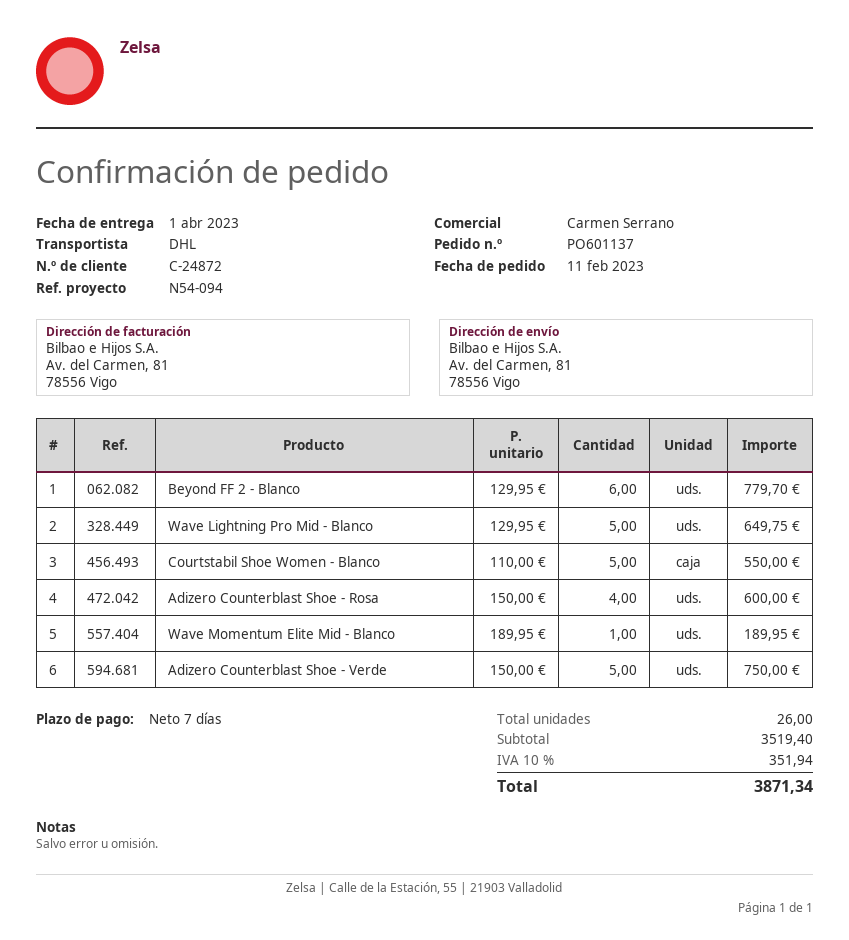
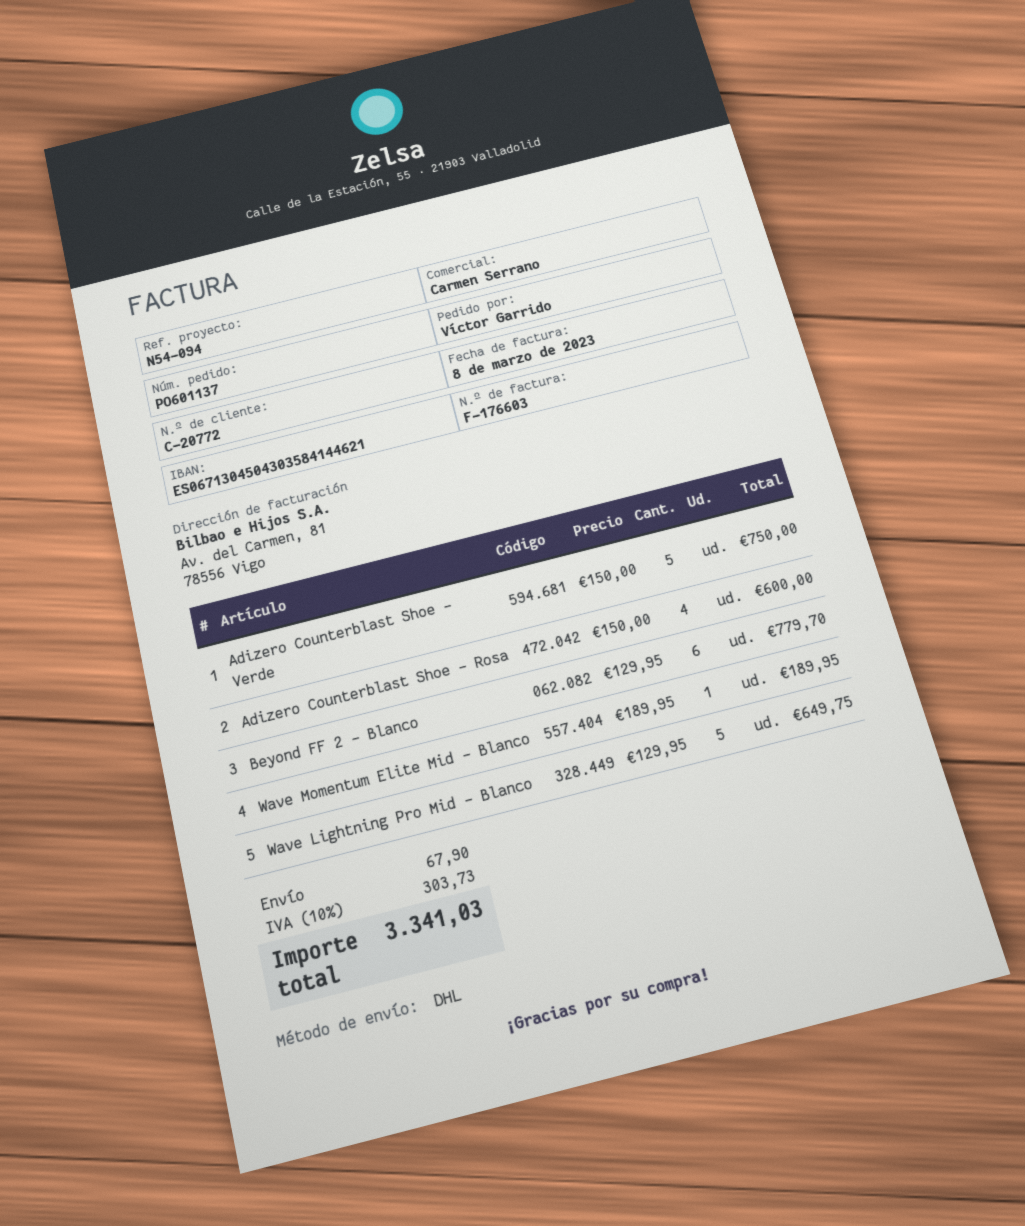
customer number: C-24872 -> C-20772
Courtstabil Shoe Women - Blanco: 5 x 110.00 = 550.00 -> none
shipping: none -> 67.90
tax: 10% = 351.94 -> 10% = 303.73
total: 3871.34 -> 3341.03

